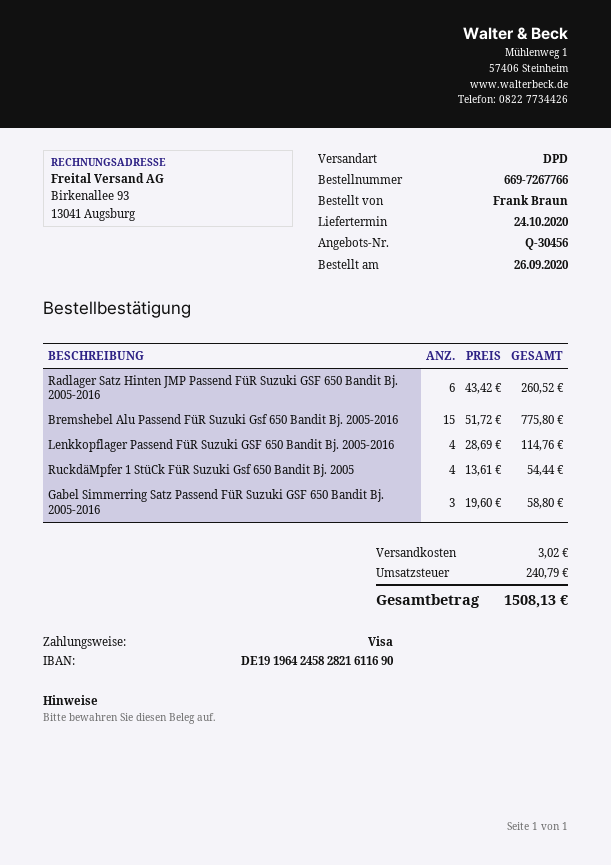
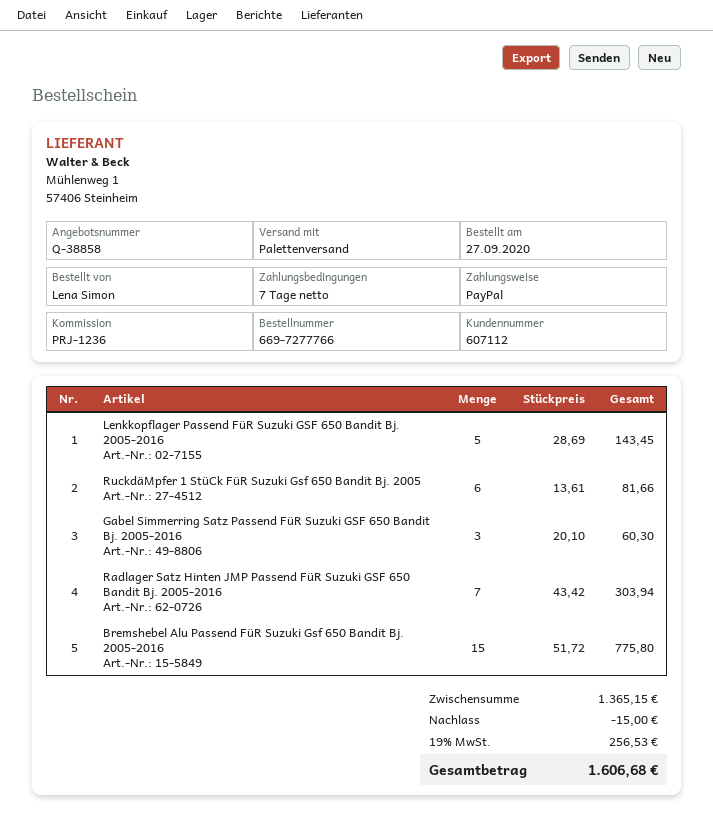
quote number: Q-30456 -> Q-38858
order number: 669-7267766 -> 669-7277766
order date: 2020-09-26 -> 2020-09-27
ordered by: Frank Braun -> Lena Simon
payment method: Visa -> PayPal
shipping method: DPD -> pallet freight
Radlager Satz Hinten JMP Passend FüR Suzuki GSF 650 Bandit Bj. 2005-2016: 6 x 43.42 = 260.52 -> 7 x 43.42 = 303.94
Lenkkopflager Passend FüR Suzuki GSF 650 Bandit Bj. 2005-2016: 4 x 28.69 = 114.76 -> 5 x 28.69 = 143.45
RuckdäMpfer 1 StüCk FüR Suzuki Gsf 650 Bandit Bj. 2005: 4 x 13.61 = 54.44 -> 6 x 13.61 = 81.66
Gabel Simmerring Satz Passend FüR Suzuki GSF 650 Bandit Bj. 2005-2016: 3 x 19.60 = 58.80 -> 3 x 20.10 = 60.30
discount: none -> 15.00
shipping: 3.02 -> none
tax: 240.79 -> 256.53
total: 1508.13 -> 1606.68

